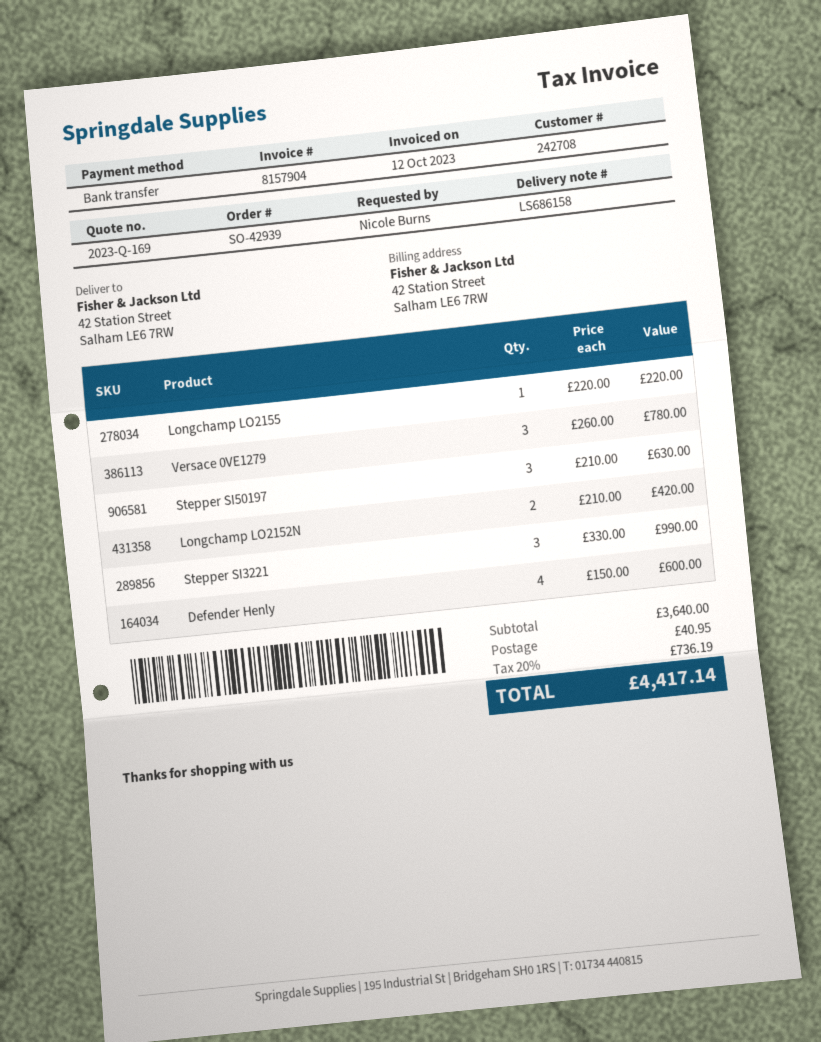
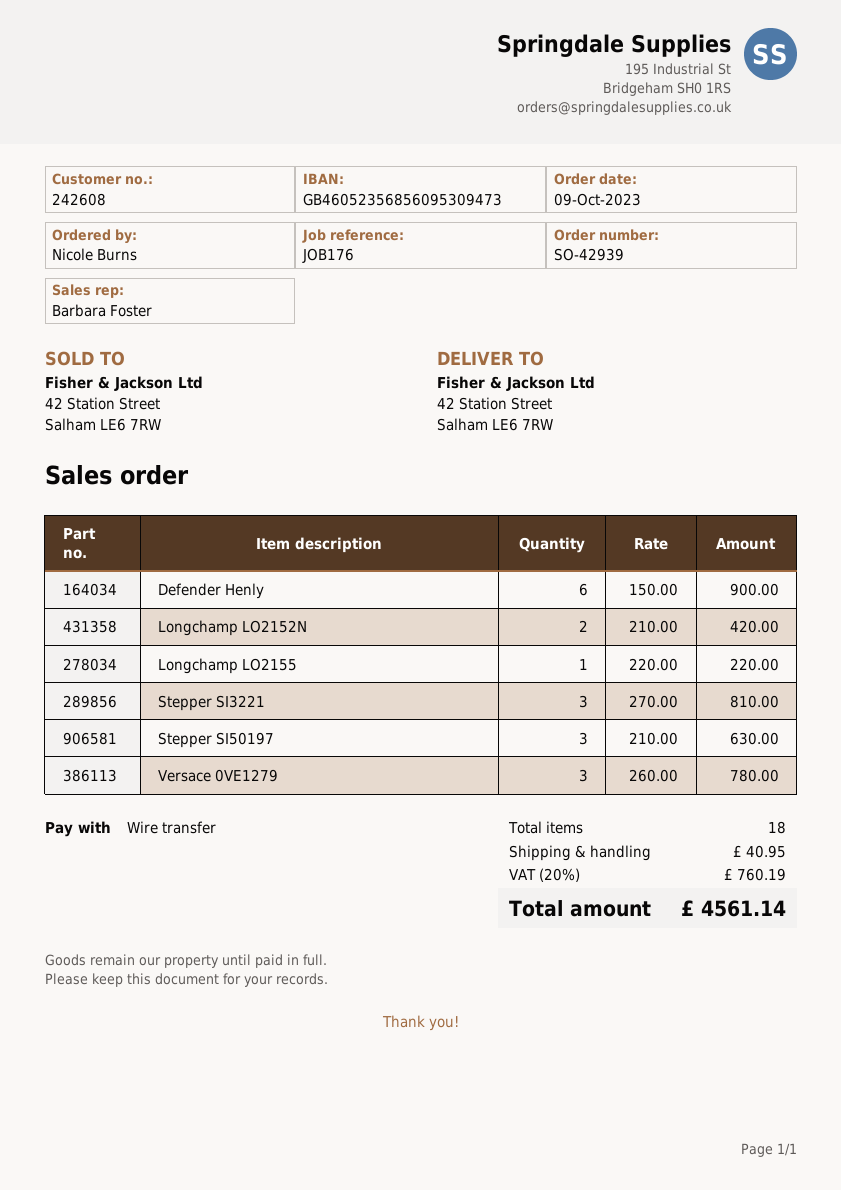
customer number: 242708 -> 242608
Stepper SI3221: 3 x 330.00 = 990.00 -> 3 x 270.00 = 810.00
Defender Henly: 4 x 150.00 = 600.00 -> 6 x 150.00 = 900.00
tax: 20% = 736.19 -> 20% = 760.19
total: 4417.14 -> 4561.14

